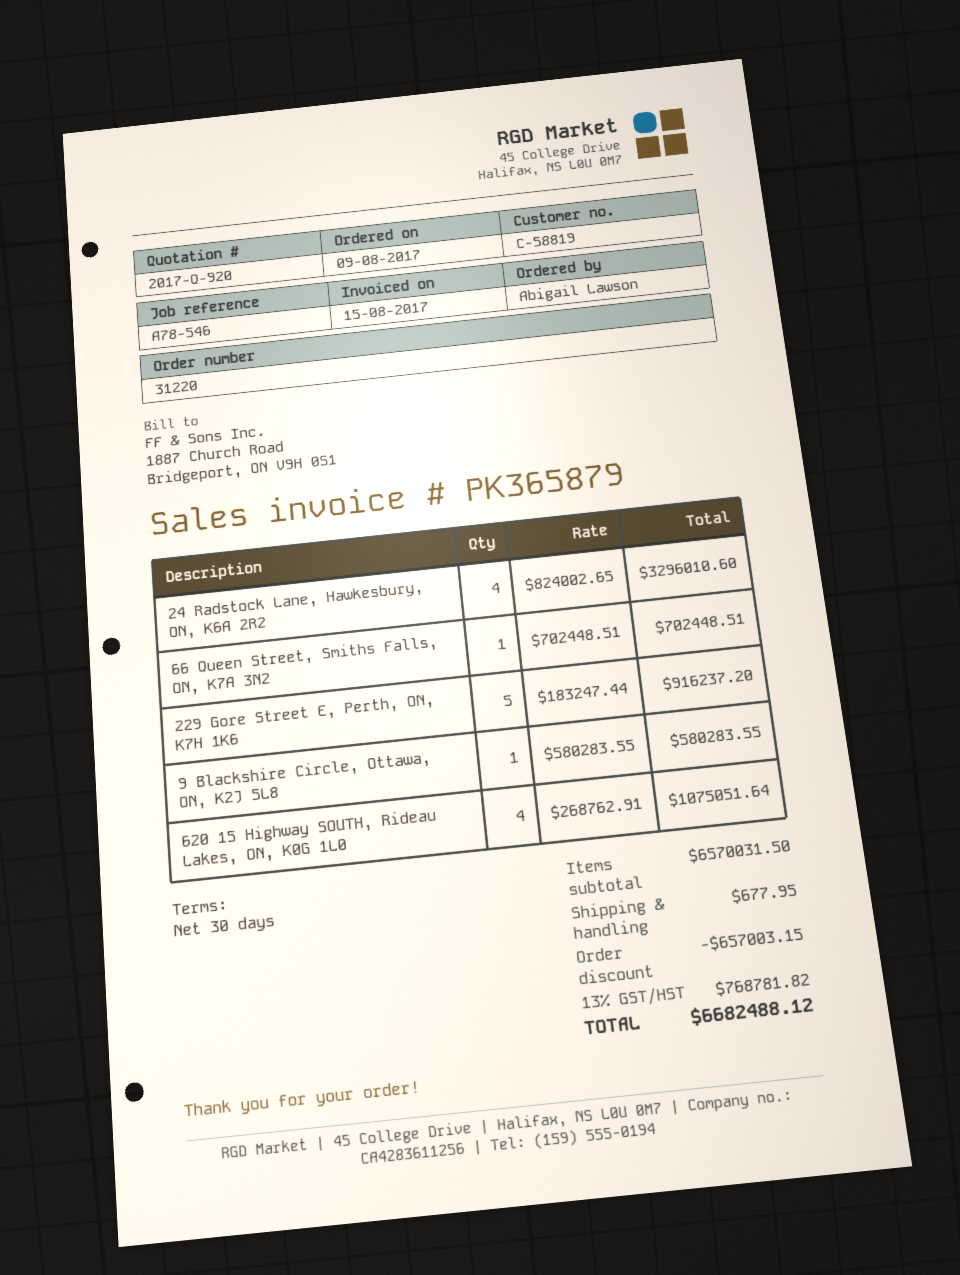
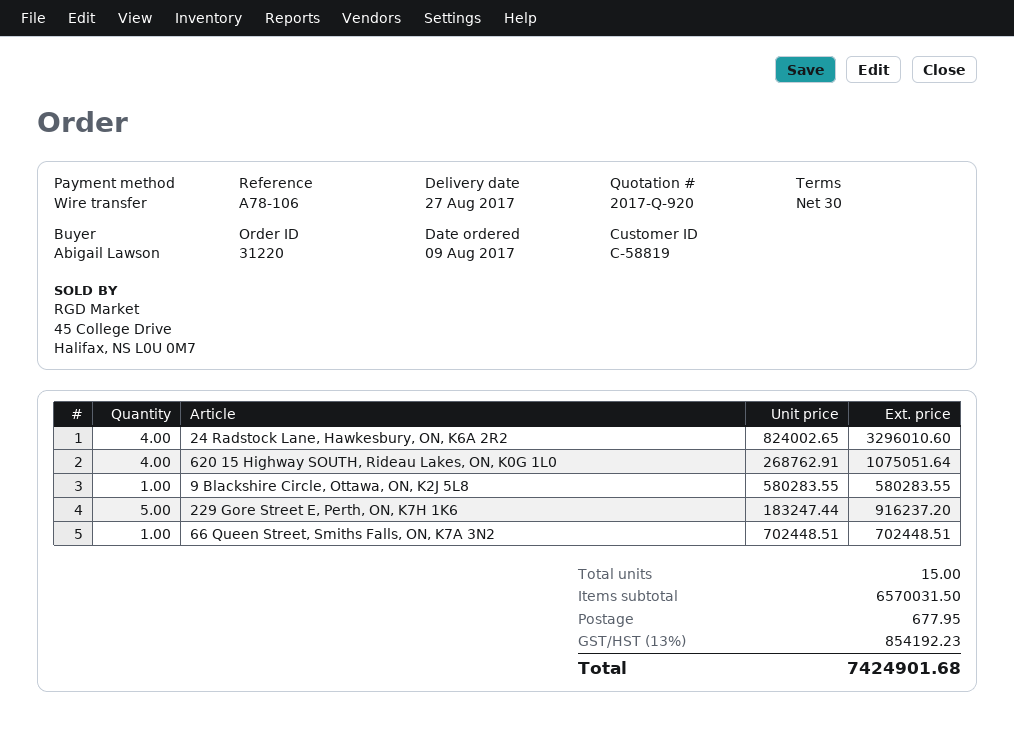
reference: A78-546 -> A78-106
discount: 657003.15 -> none
tax: 13% = 768781.82 -> 13% = 854192.23
total: 6682488.12 -> 7424901.68

